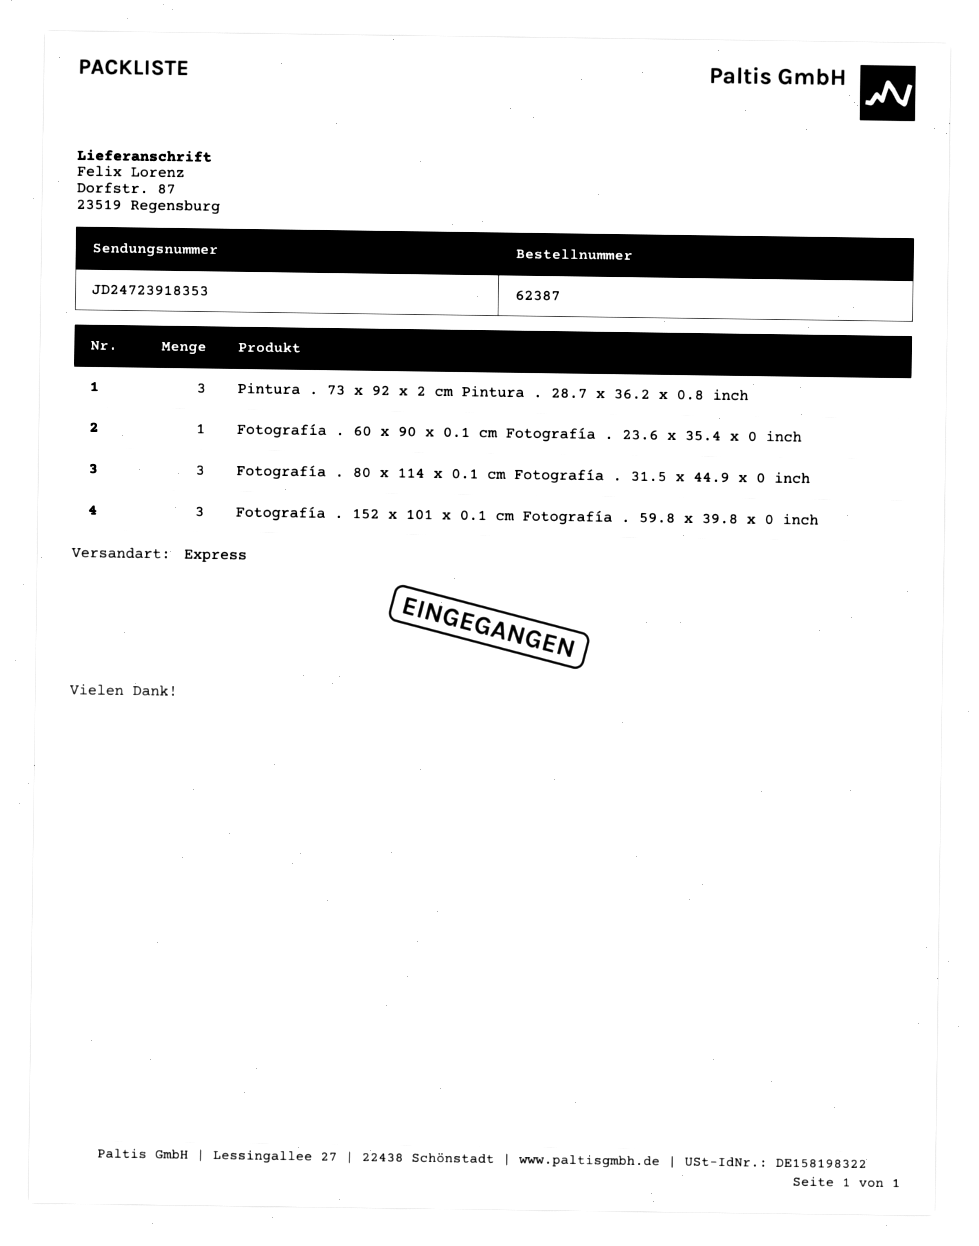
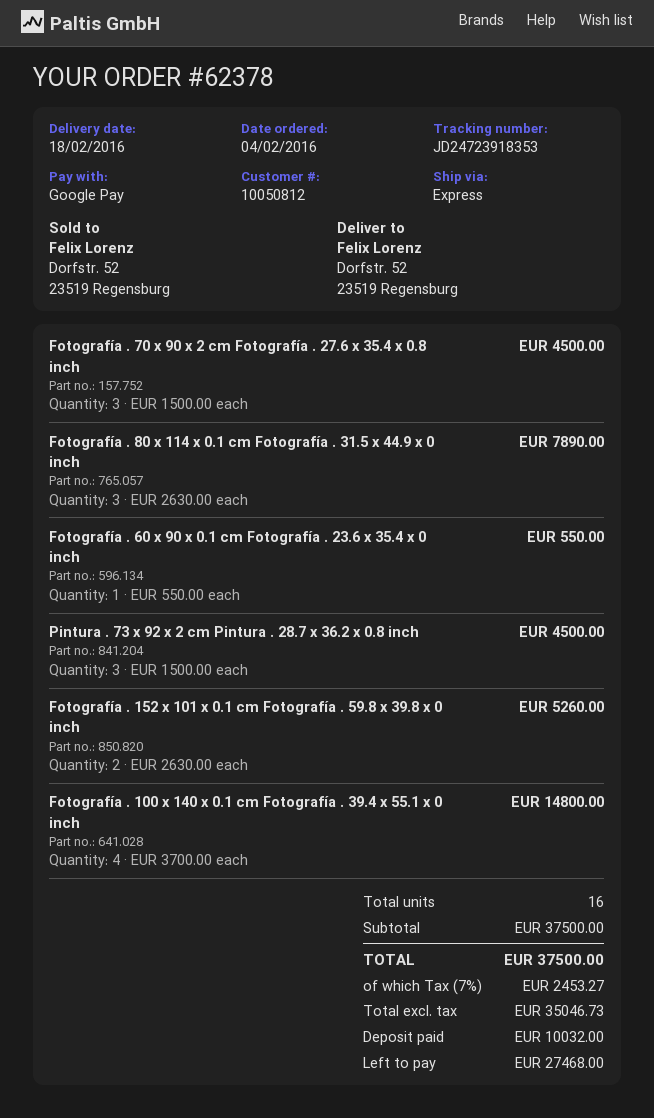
order number: 62387 -> 62378
ship to: Dorfstr. 87, 23519 Regensburg -> Dorfstr. 52, 23519 Regensburg
Fotografía . 152 x 101 x 0.1 cm Fotografía . 59.8 x 39.8 x 0 inch: 3 -> 2
Fotografía . 70 x 90 x 2 cm Fotografía . 27.6 x 35.4 x 0.8 inch: none -> 3
Fotografía . 100 x 140 x 0.1 cm Fotografía . 39.4 x 55.1 x 0 inch: none -> 4

